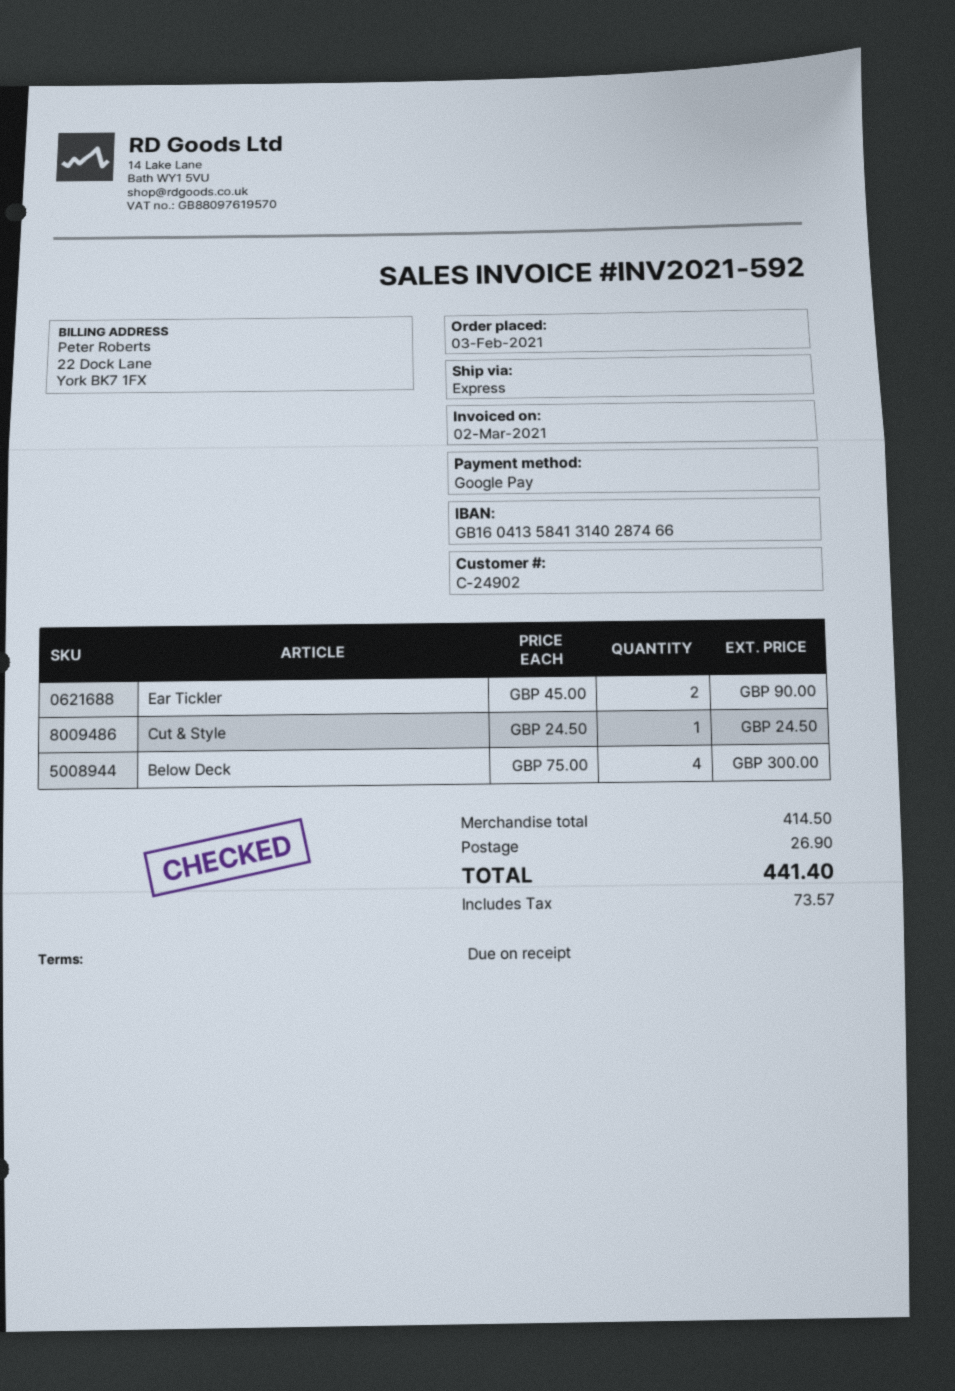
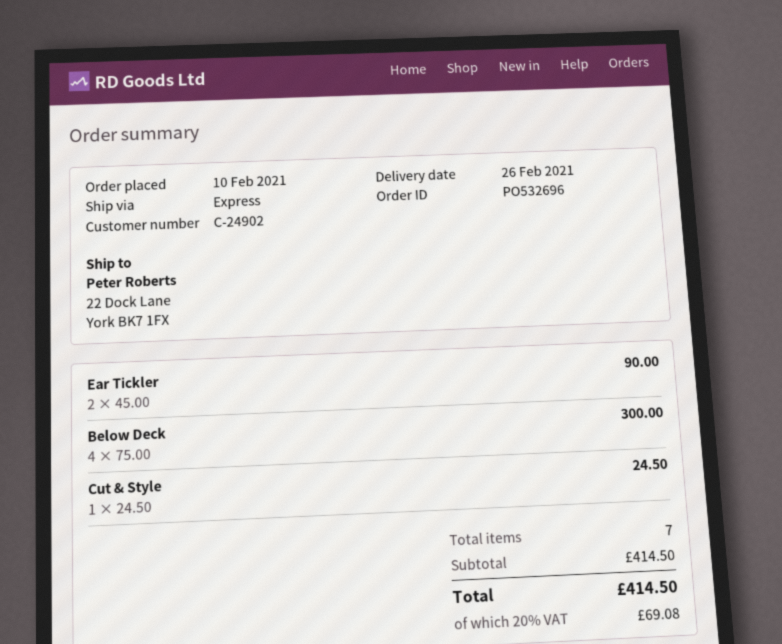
order date: 2021-02-03 -> 2021-02-10
shipping: 26.90 -> none
tax: 73.57 -> 69.08
total: 441.40 -> 414.50

